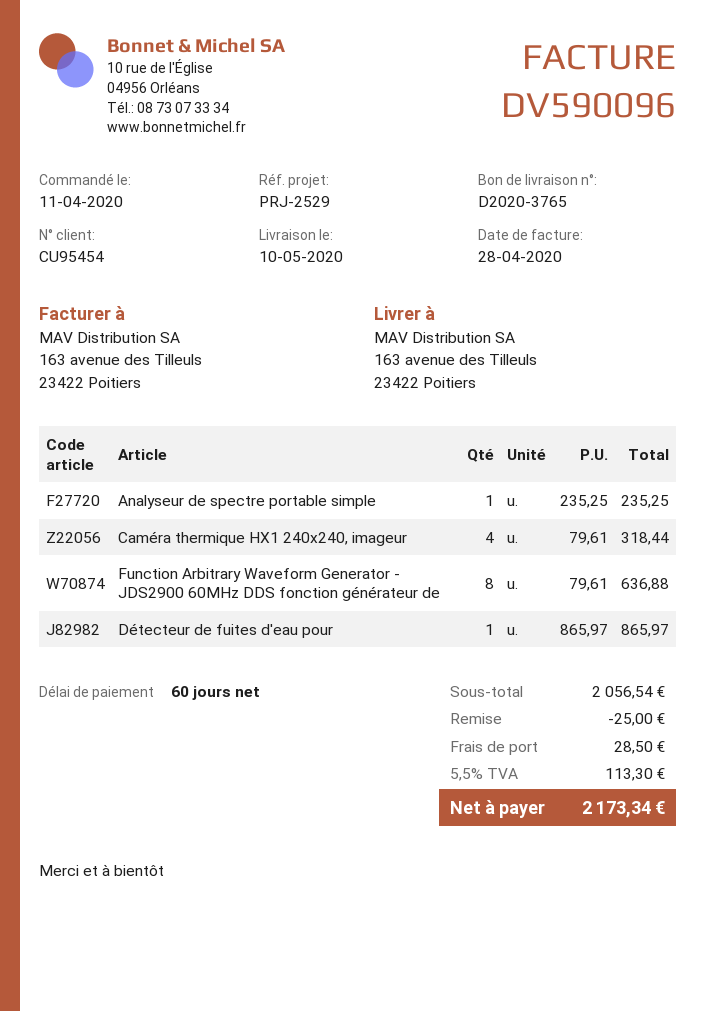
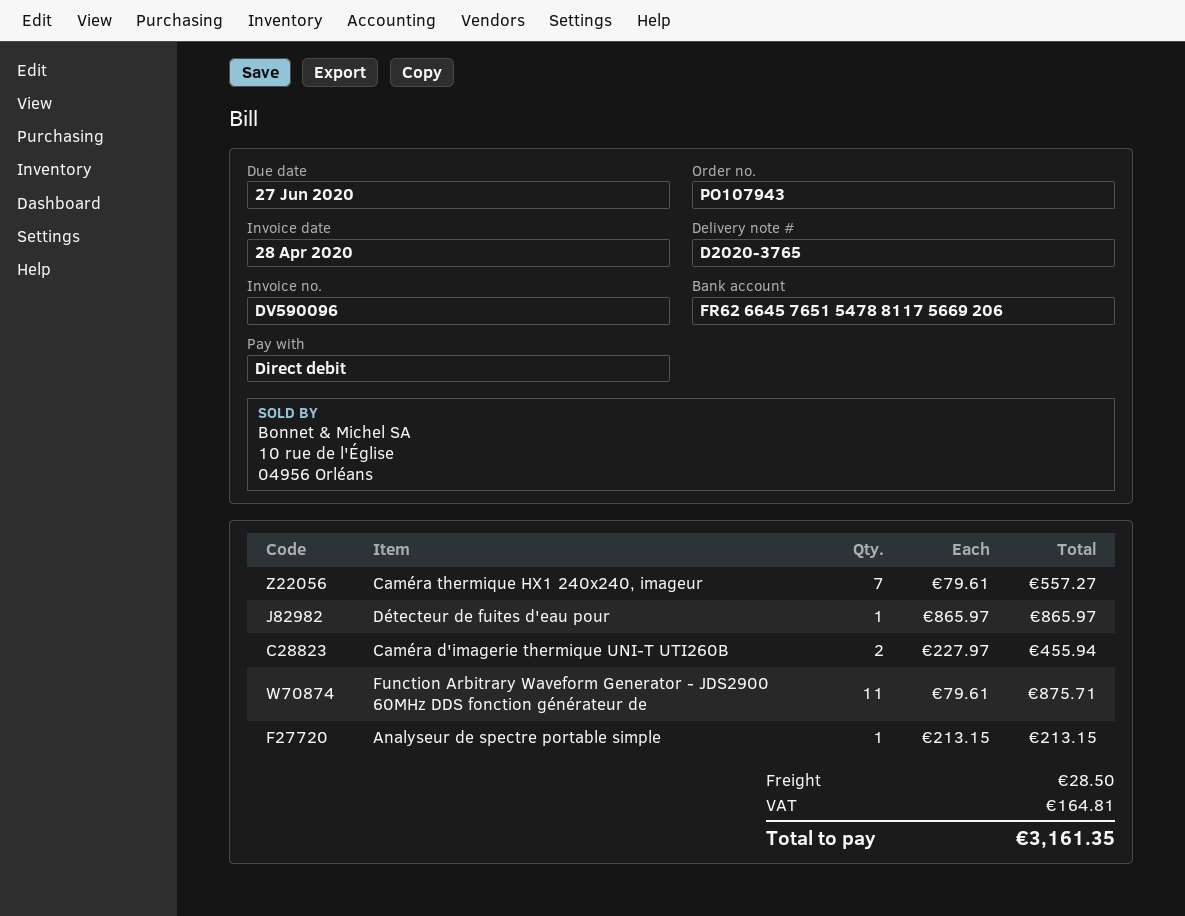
Analyseur de spectre portable simple: 1 x 235.25 = 235.25 -> 1 x 213.15 = 213.15
Caméra thermique HX1 240x240, imageur: 4 x 79.61 = 318.44 -> 7 x 79.61 = 557.27
Function Arbitrary Waveform Generator - JDS2900 60MHz DDS fonction générateur de: 8 x 79.61 = 636.88 -> 11 x 79.61 = 875.71
Caméra d'imagerie thermique UNI-T UTI260B: none -> 2 x 227.97 = 455.94
discount: 25.00 -> none
tax: 113.30 -> 164.81
total: 2173.34 -> 3161.35

